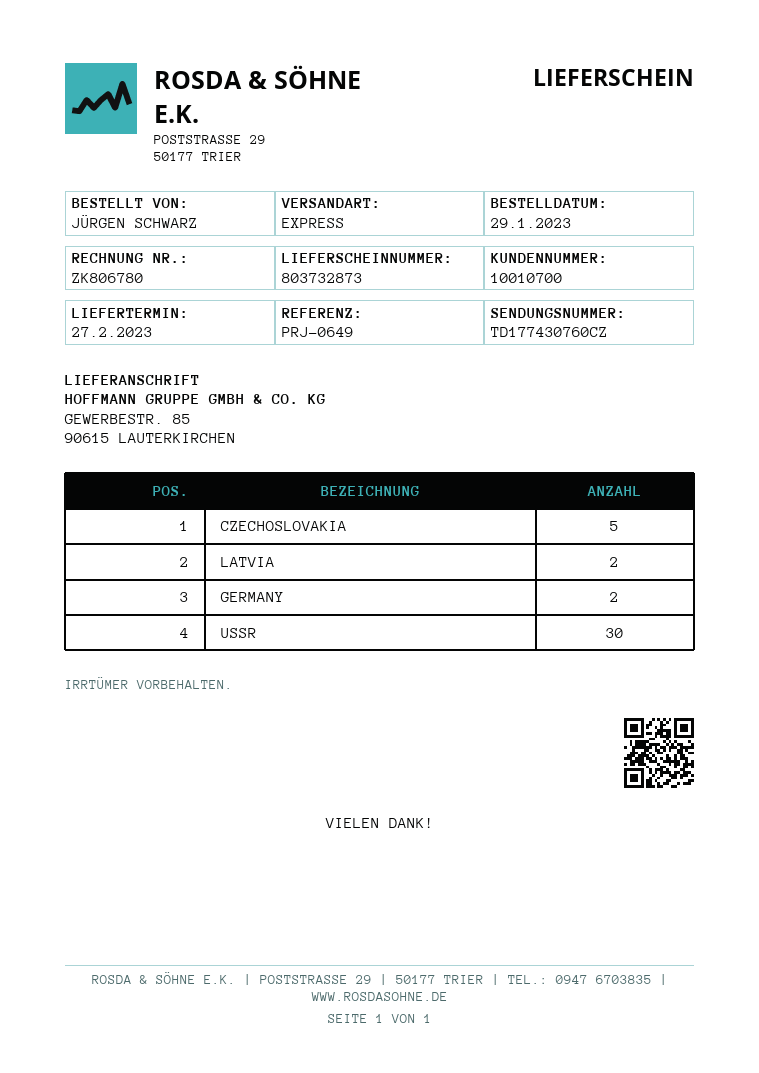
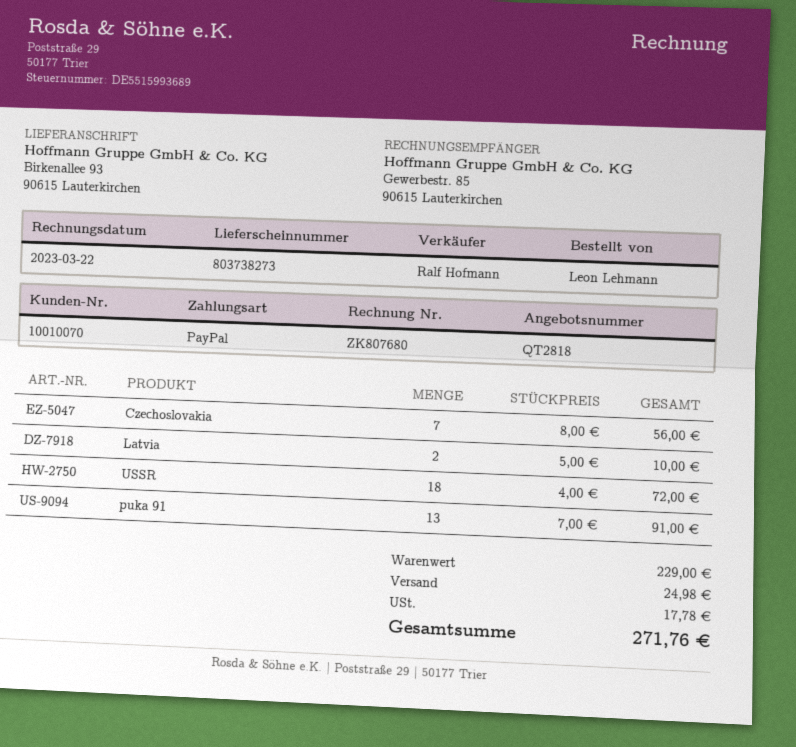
delivery note number: 803732873 -> 803738273
invoice number: ZK806780 -> ZK807680
customer number: 10010700 -> 10010070
ordered by: JÜRGEN SCHWARZ -> Leon Lehmann
ship to: GEWERBESTR. 85, 90615 LAUTERKIRCHEN -> Birkenallee 93, 90615 Lauterkirchen
CZECHOSLOVAKIA: 5 -> 7
GERMANY: 2 -> none
USSR: 30 -> 18
puka 91: none -> 13

